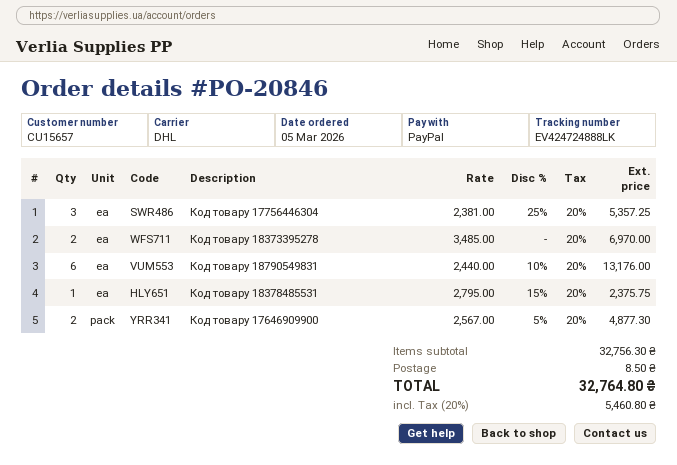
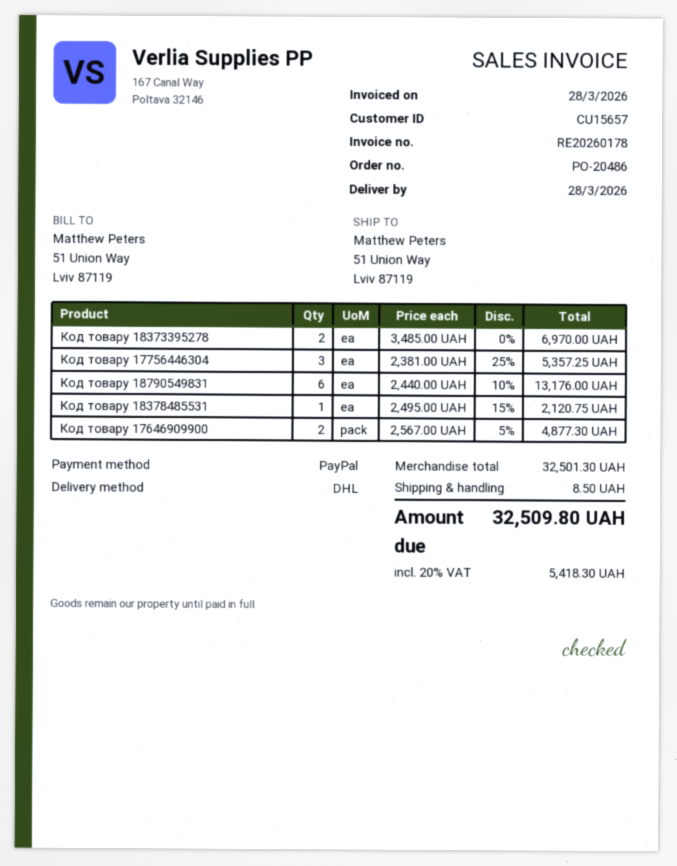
order number: PO-20846 -> PO-20486
Код товару 18378485531: 1 x 2795.00 - 15% = 2375.75 -> 1 x 2495.00 - 15% = 2120.75
subtotal: 32756.30 -> 32501.30
tax: 20% = 5460.80 -> 20% = 5418.30
total: 32764.80 -> 32509.80

